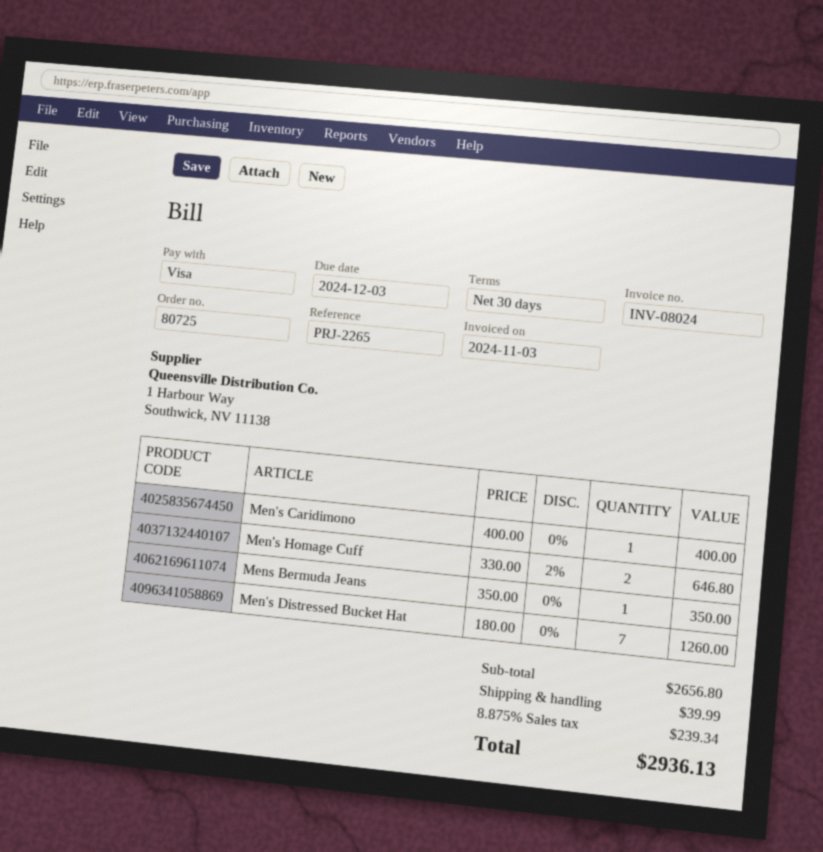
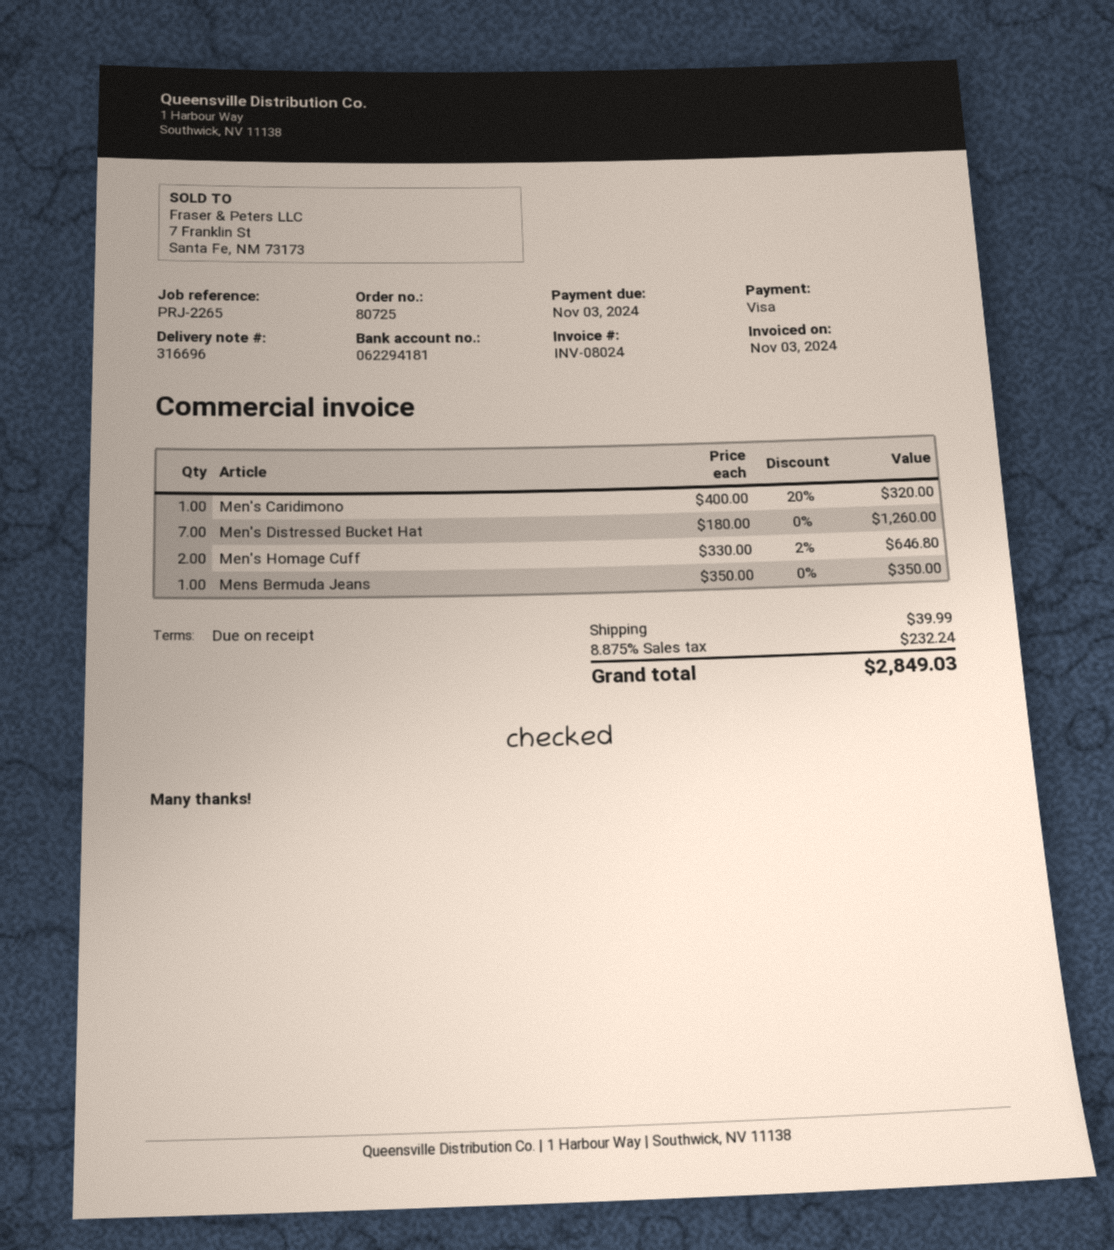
payment terms: 30 days -> on receipt
due date: 2024-12-03 -> 2024-11-03
Men's Caridimono: 1 x 400.00 = 400.00 -> 1 x 400.00 - 20% = 320.00
tax: 8.875% = 239.34 -> 8.875% = 232.24
total: 2936.13 -> 2849.03

